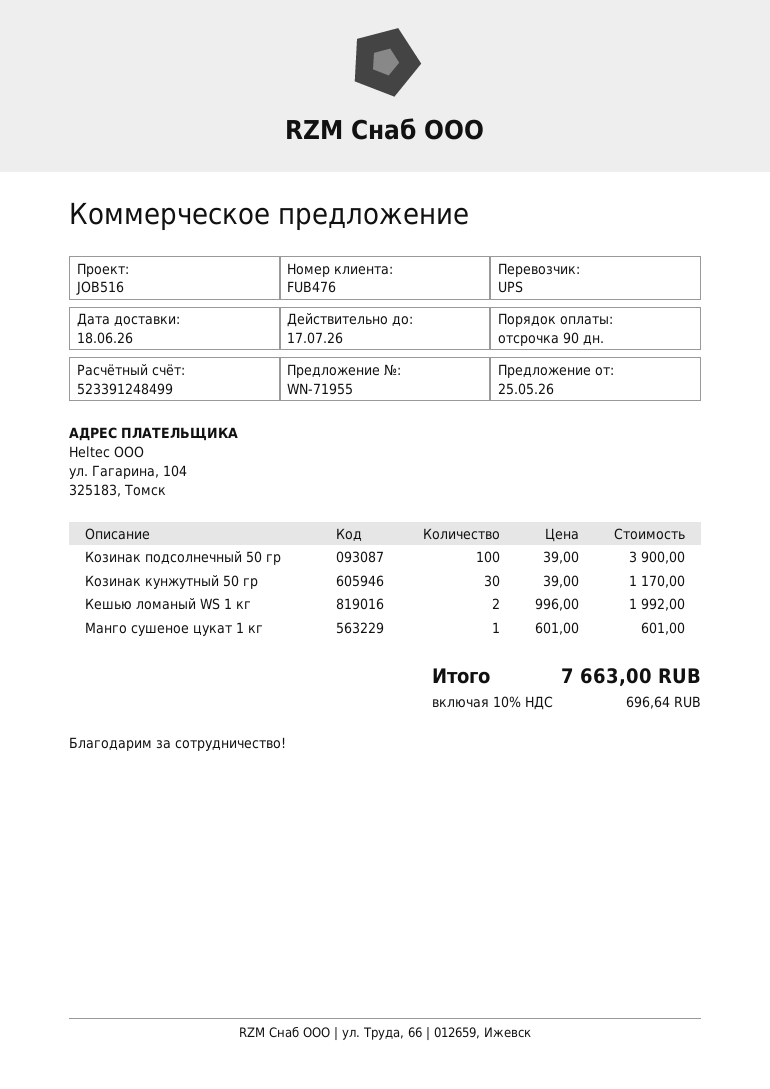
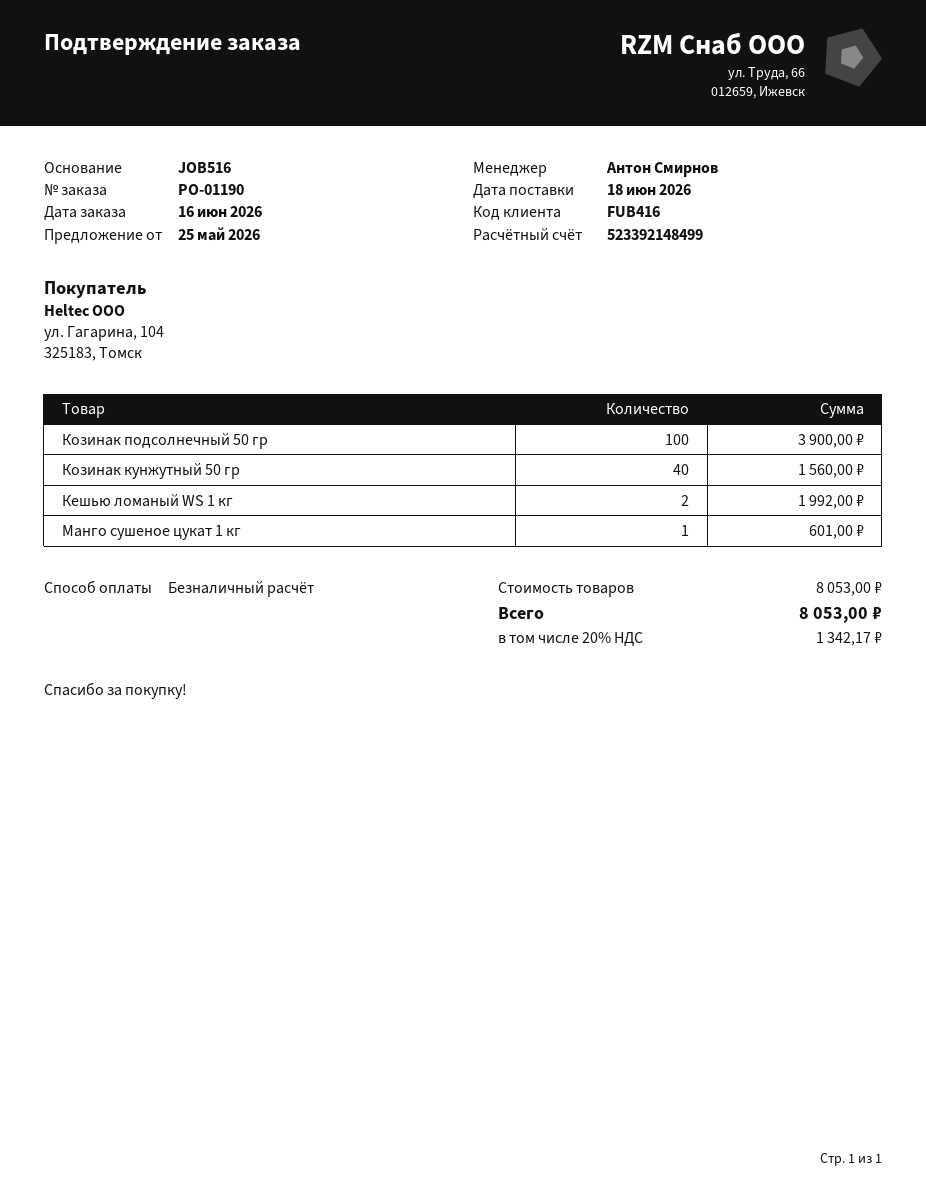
customer number: FUB476 -> FUB416
bank account: 523391248499 -> 523392148499
Козинак кунжутный 50 гр: 30 for 1170.00 -> 40 for 1560.00
tax: 10% = 696.64 -> 20% = 1342.17
total: 7663.00 -> 8053.00

